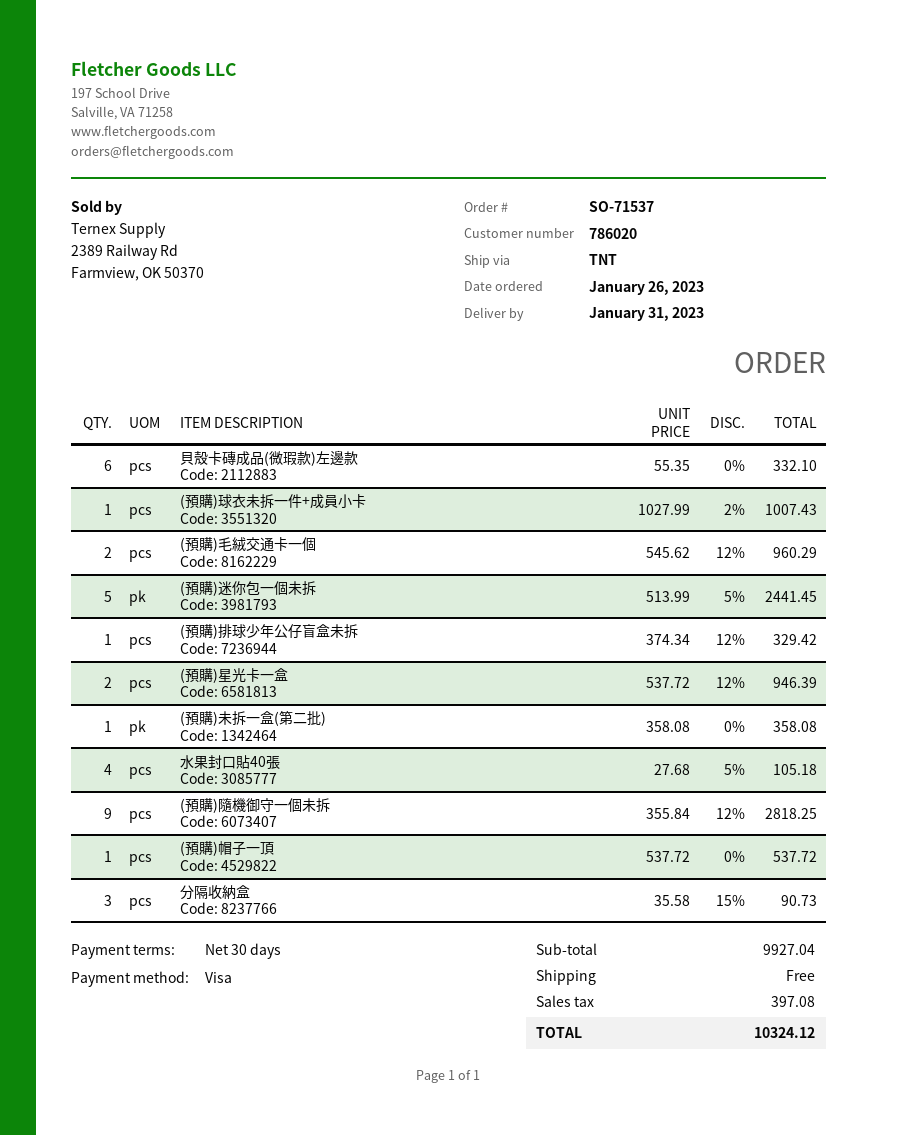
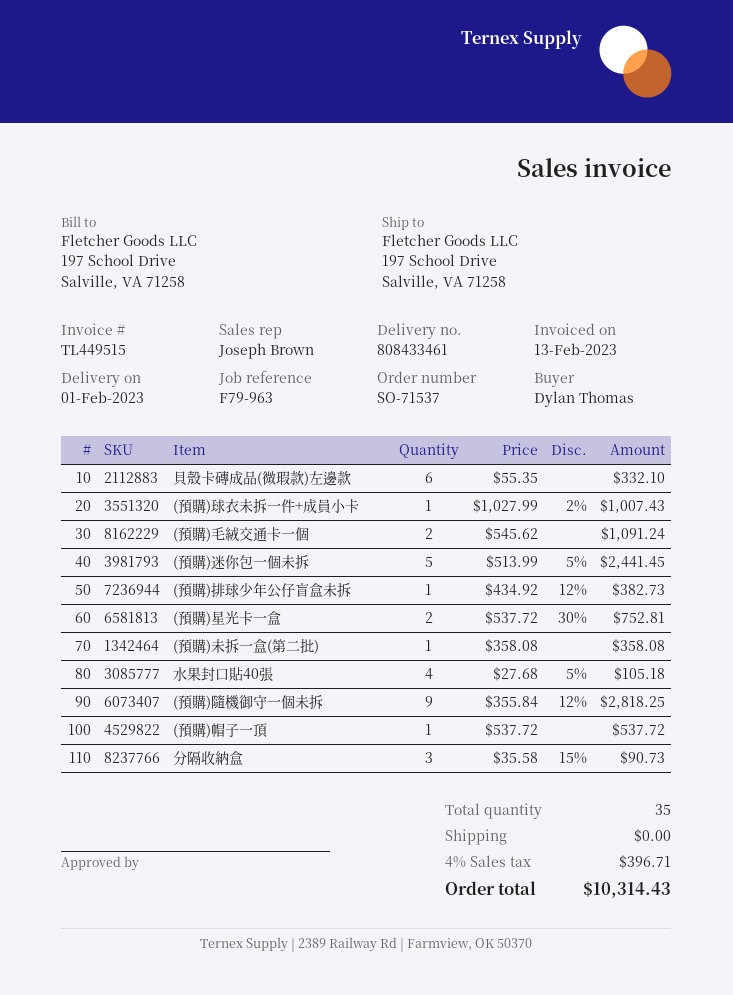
delivery date: 2023-01-31 -> 2023-02-01
(預購)毛絨交通卡一個: 2 x 545.62 - 12% = 960.29 -> 2 x 545.62 = 1091.24
(預購)排球少年公仔盲盒未拆: 1 x 374.34 - 12% = 329.42 -> 1 x 434.92 - 12% = 382.73
(預購)星光卡一盒: 2 x 537.72 - 12% = 946.39 -> 2 x 537.72 - 30% = 752.81
tax: 397.08 -> 396.71
total: 10324.12 -> 10314.43

